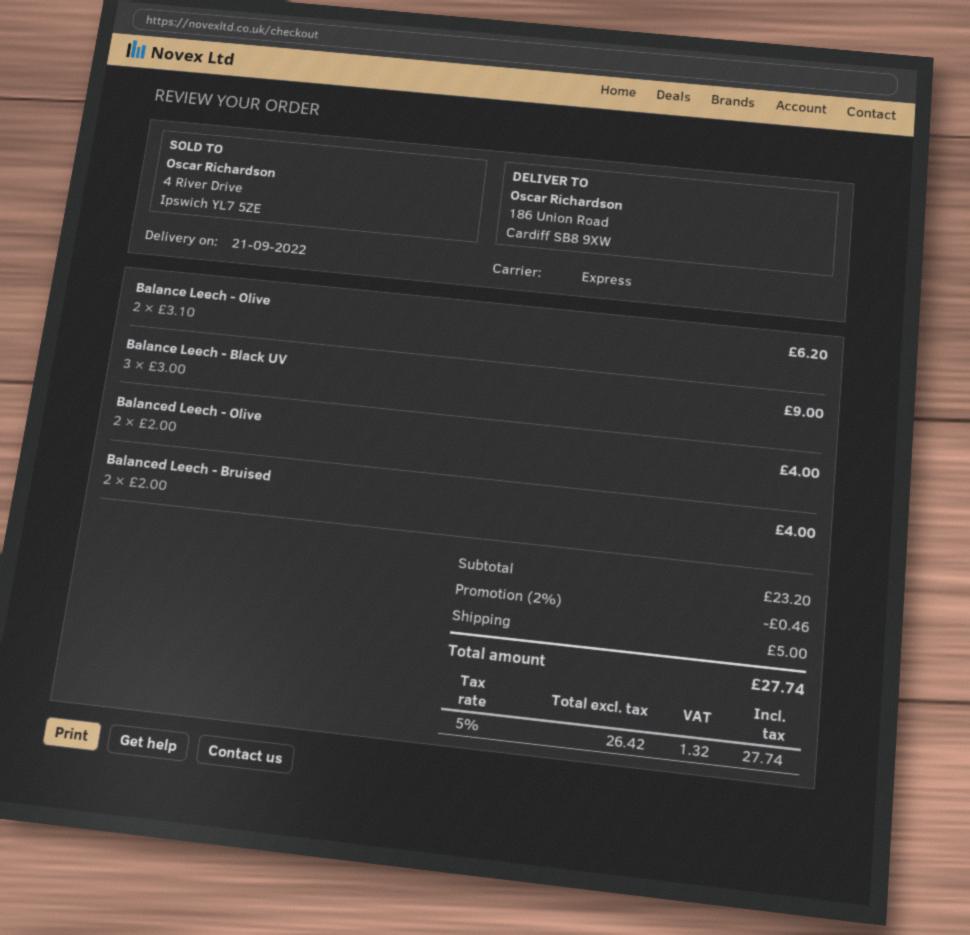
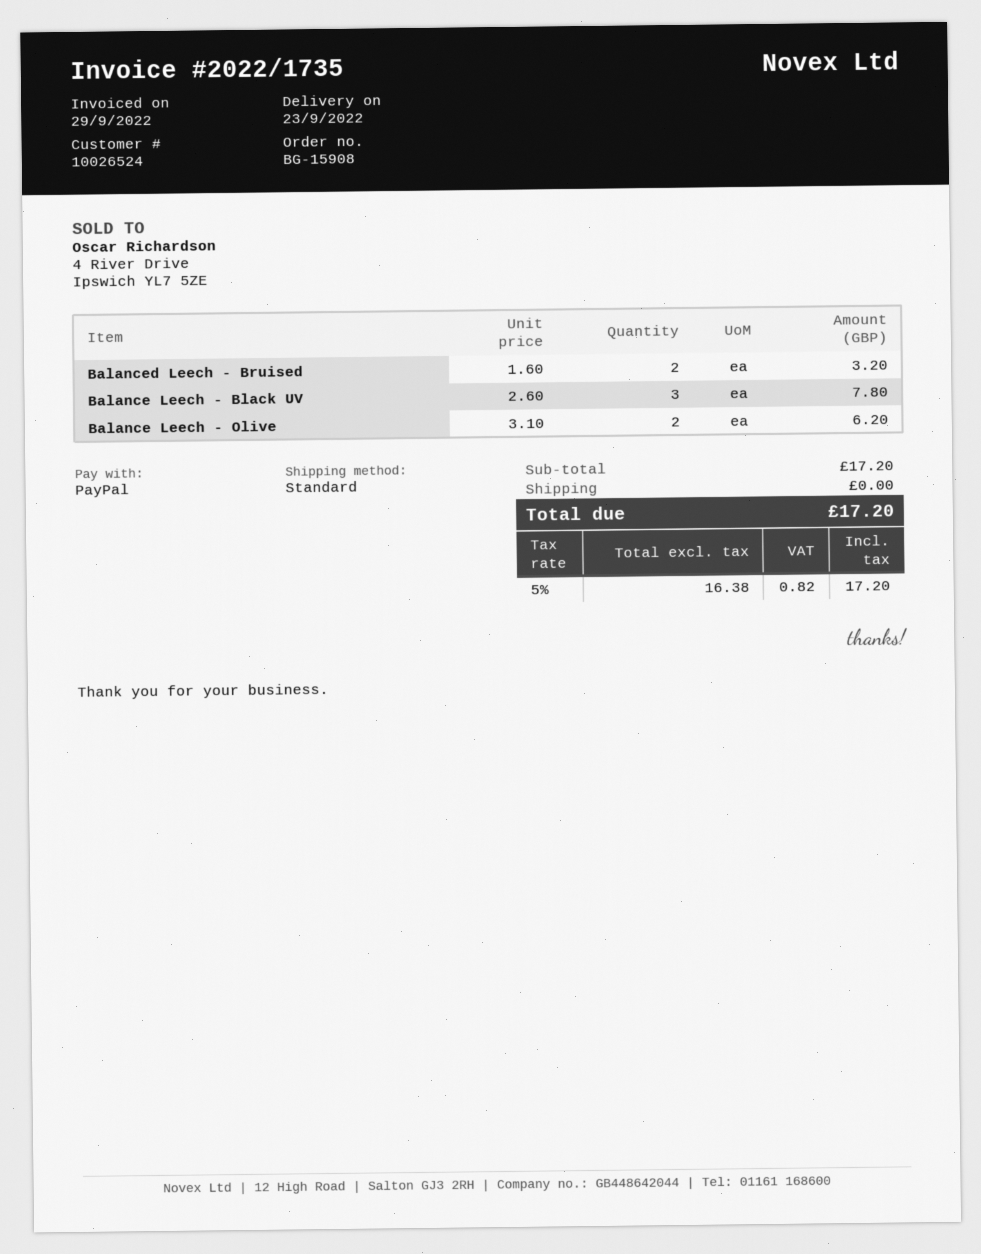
delivery date: 2022-09-21 -> 2022-09-23
shipping method: express -> standard
Balance Leech - Black UV: 3 x 3.00 = 9.00 -> 3 x 2.60 = 7.80
Balanced Leech - Olive: 2 x 2.00 = 4.00 -> none
Balanced Leech - Bruised: 2 x 2.00 = 4.00 -> 2 x 1.60 = 3.20
subtotal: 23.20 -> 17.20
discount: 2% = 0.46 -> none
shipping: 5.00 -> 0.00
net: 26.42 -> 16.38
tax: 5% = 1.32 -> 5% = 0.82
total: 27.74 -> 17.20

